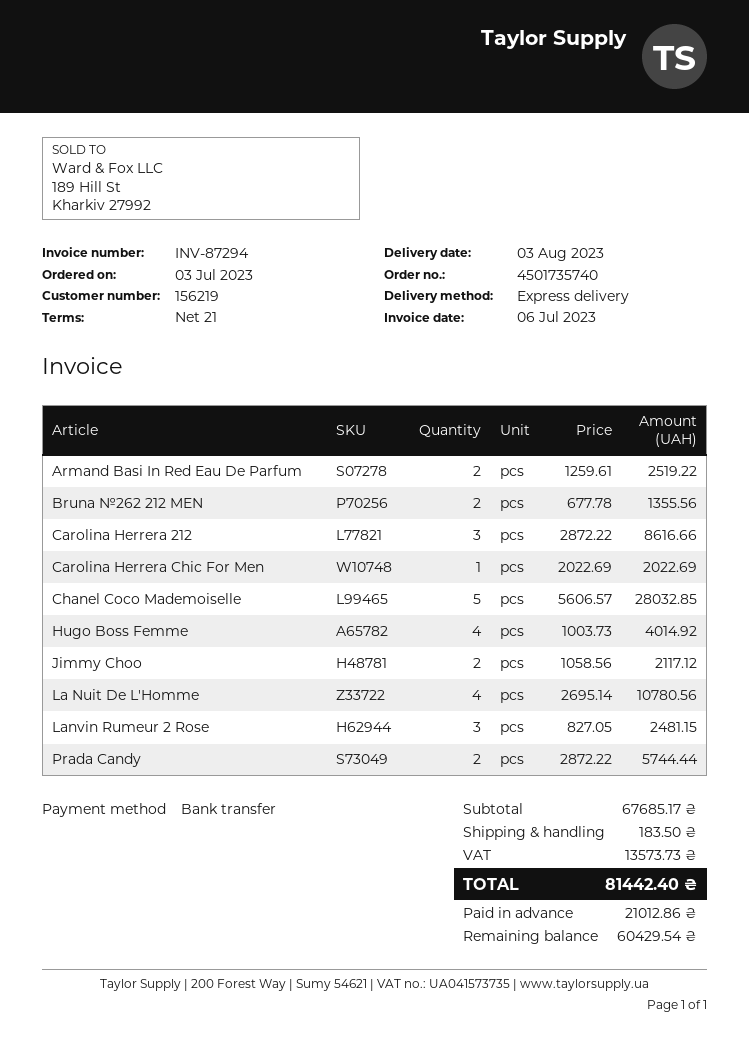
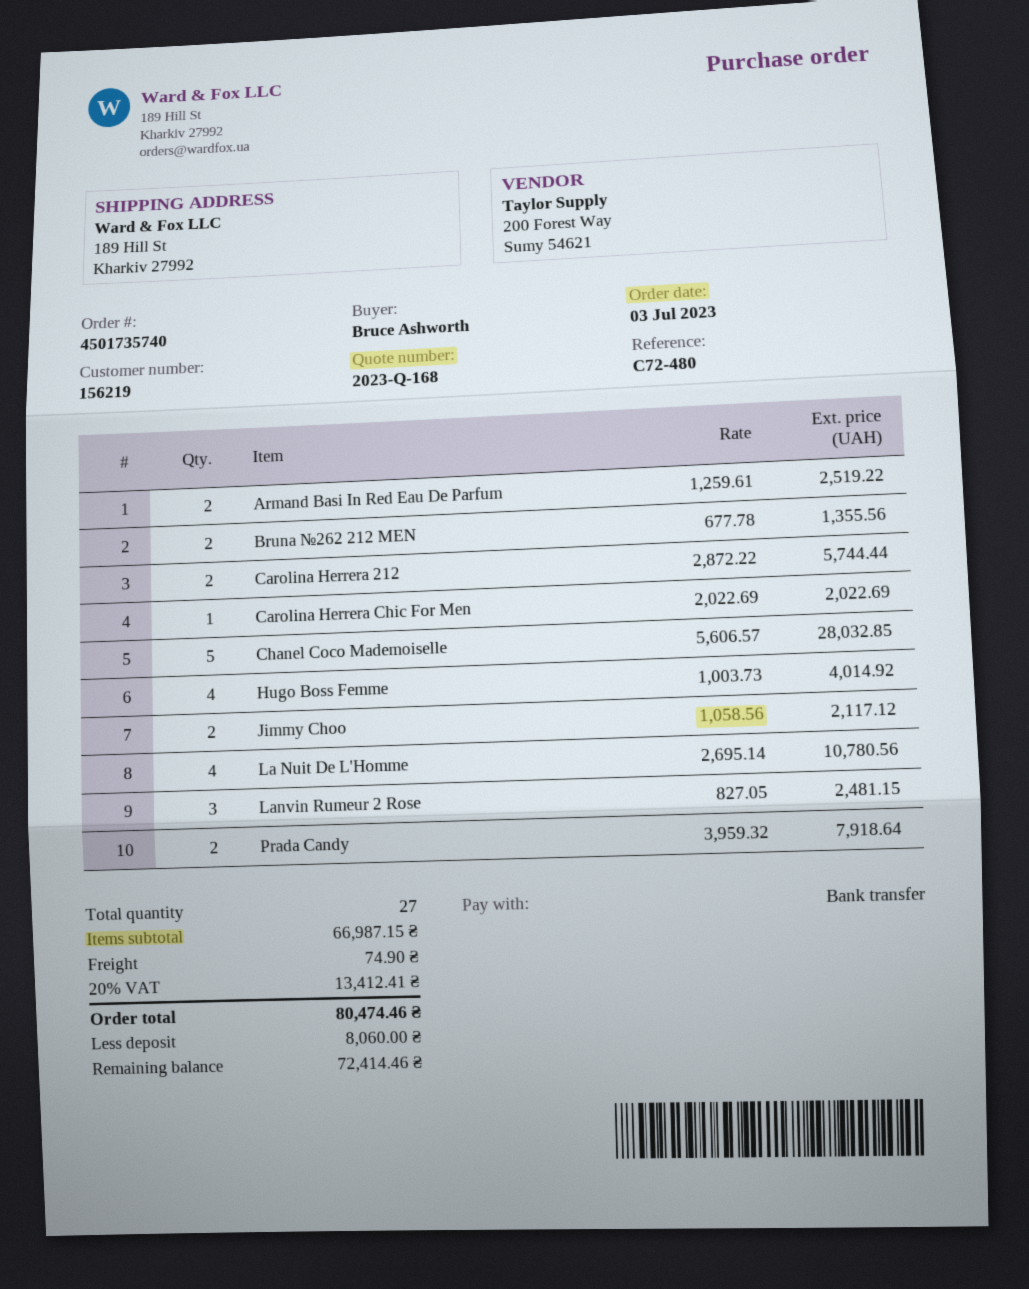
Carolina Herrera 212: 3 x 2872.22 = 8616.66 -> 2 x 2872.22 = 5744.44
Prada Candy: 2 x 2872.22 = 5744.44 -> 2 x 3959.32 = 7918.64
subtotal: 67685.17 -> 66987.15
shipping: 183.50 -> 74.90
tax: 13573.73 -> 13412.41
total: 81442.40 -> 80474.46
deposit: 21012.86 -> 8060.00
balance: 60429.54 -> 72414.46

